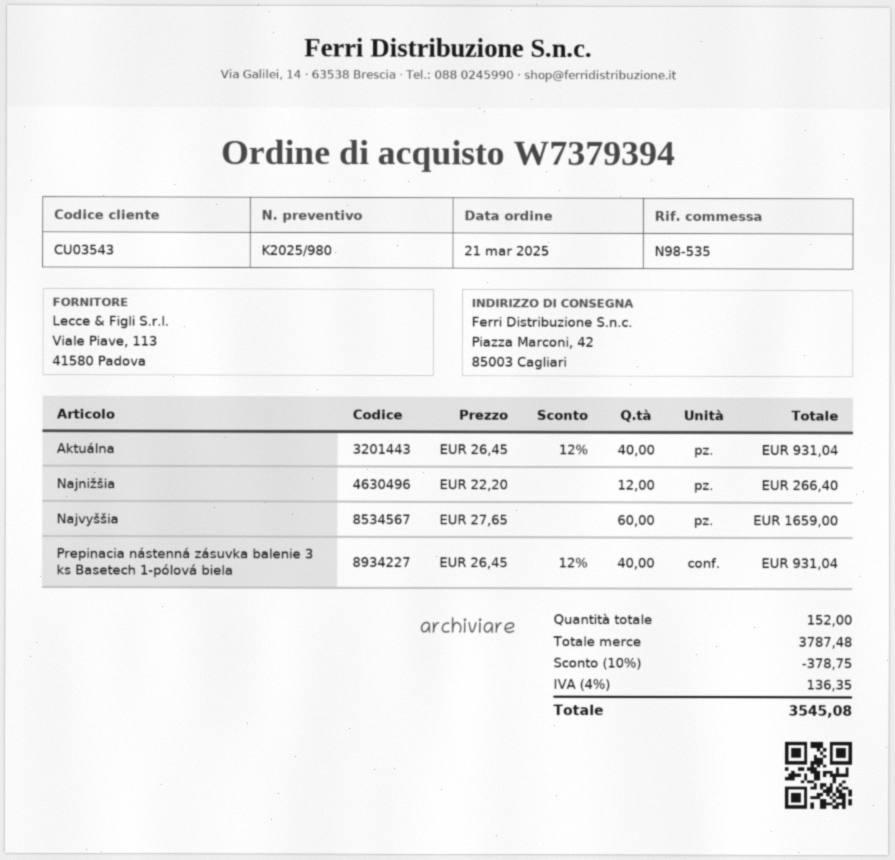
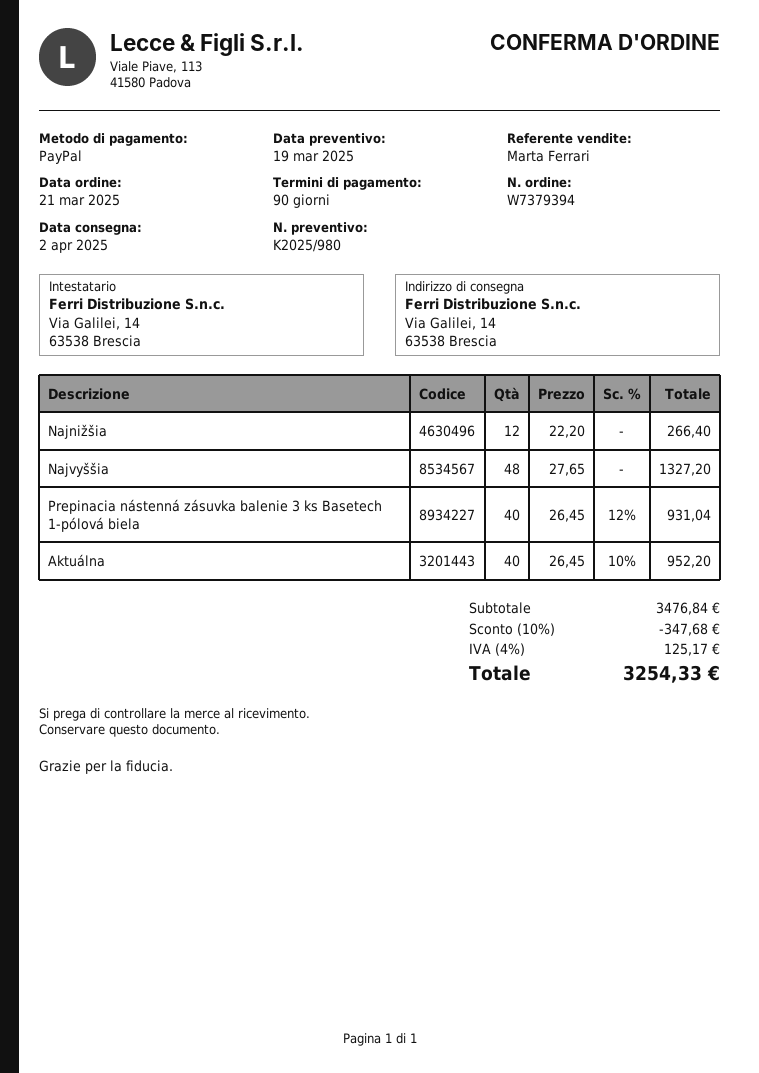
ship to: Piazza Marconi, 42, 85003 Cagliari -> Via Galilei, 14, 63538 Brescia
Aktuálna: 40 x 26.45 - 12% = 931.04 -> 40 x 26.45 - 10% = 952.20
Najvyššia: 60 x 27.65 = 1659.00 -> 48 x 27.65 = 1327.20
subtotal: 3787.48 -> 3476.84
discount: 10% = 378.75 -> 10% = 347.68
tax: 4% = 136.35 -> 4% = 125.17
total: 3545.08 -> 3254.33

